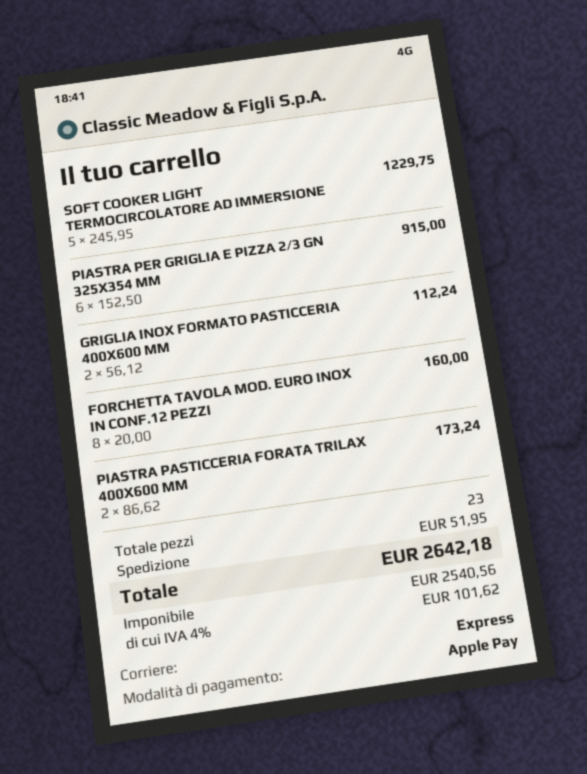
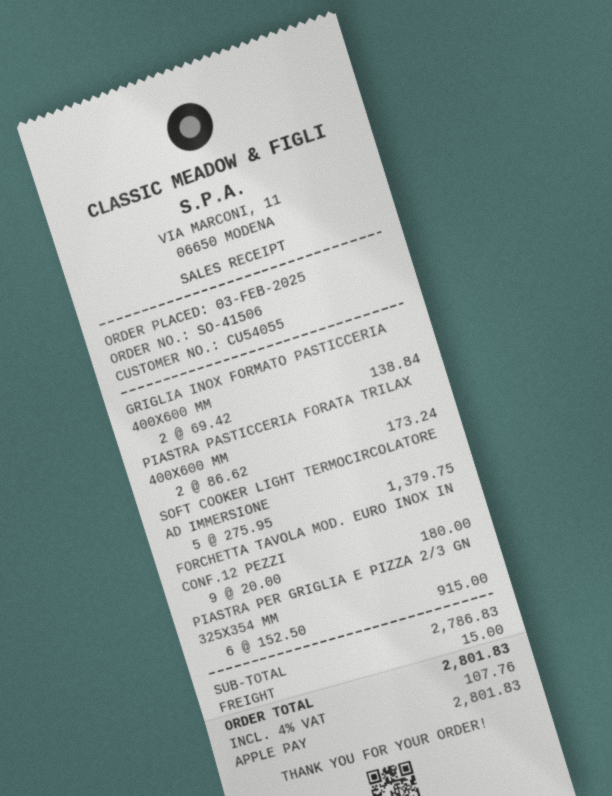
SOFT COOKER LIGHT TERMOCIRCOLATORE AD IMMERSIONE: 5 x 245.95 = 1229.75 -> 5 x 275.95 = 1379.75
GRIGLIA INOX FORMATO PASTICCERIA 400X600 MM: 2 x 56.12 = 112.24 -> 2 x 69.42 = 138.84
FORCHETTA TAVOLA MOD. EURO INOX IN CONF.12 PEZZI: 8 x 20.00 = 160.00 -> 9 x 20.00 = 180.00
shipping: 51.95 -> 15.00
tax: 4% = 101.62 -> 4% = 107.76
total: 2642.18 -> 2801.83

